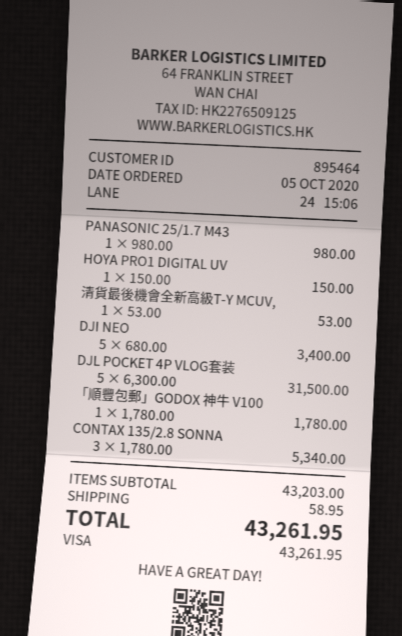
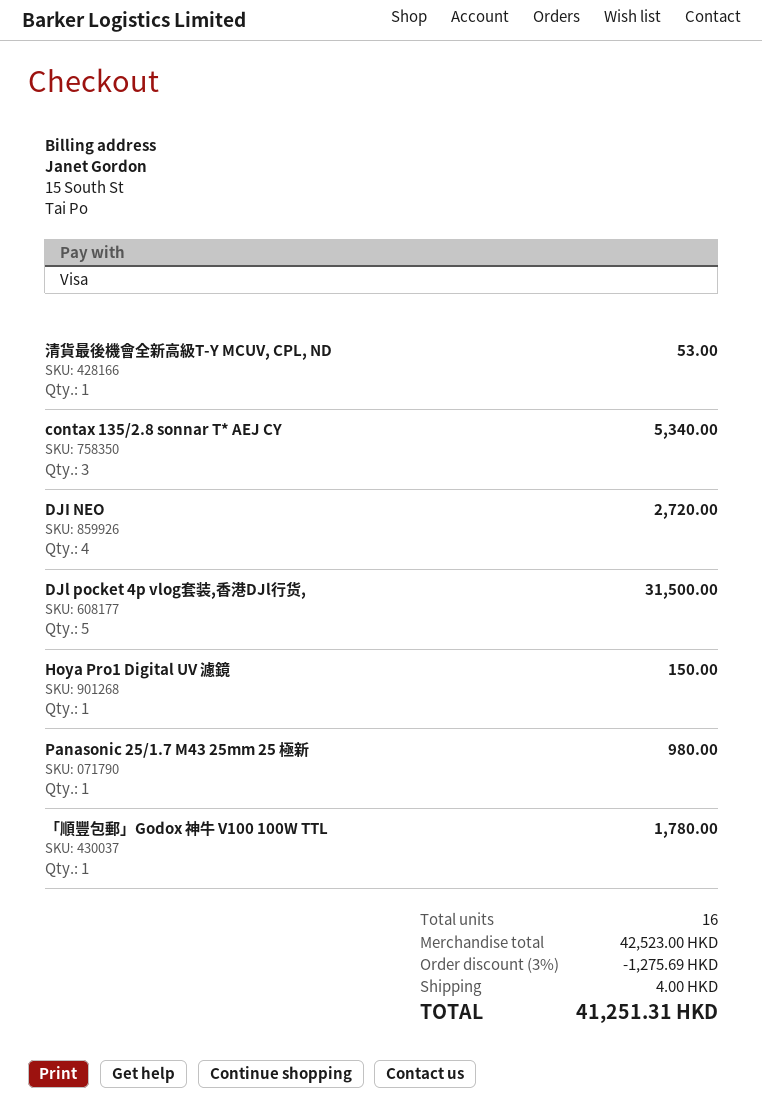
DJI NEO: 5 for 3400.00 -> 4 for 2720.00
subtotal: 43203.00 -> 42523.00
discount: none -> 3% = 1275.69
shipping: 58.95 -> 4.00
total: 43261.95 -> 41251.31

